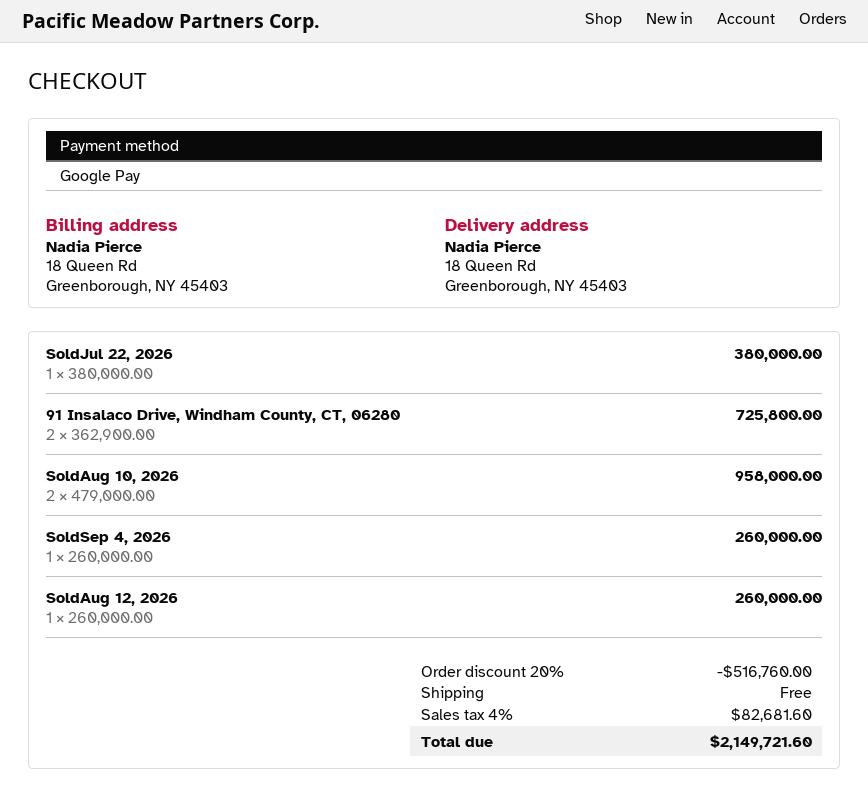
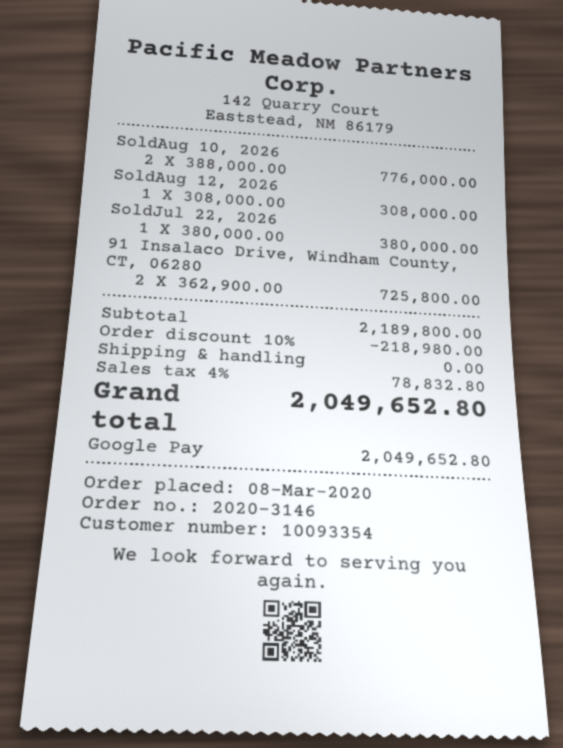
SoldAug 10, 2026: 2 x 479000.00 = 958000.00 -> 2 x 388000.00 = 776000.00
SoldSep 4, 2026: 1 x 260000.00 = 260000.00 -> none
SoldAug 12, 2026: 1 x 260000.00 = 260000.00 -> 1 x 308000.00 = 308000.00
discount: 20% = 516760.00 -> 10% = 218980.00
tax: 4% = 82681.60 -> 4% = 78832.80
total: 2149721.60 -> 2049652.80

